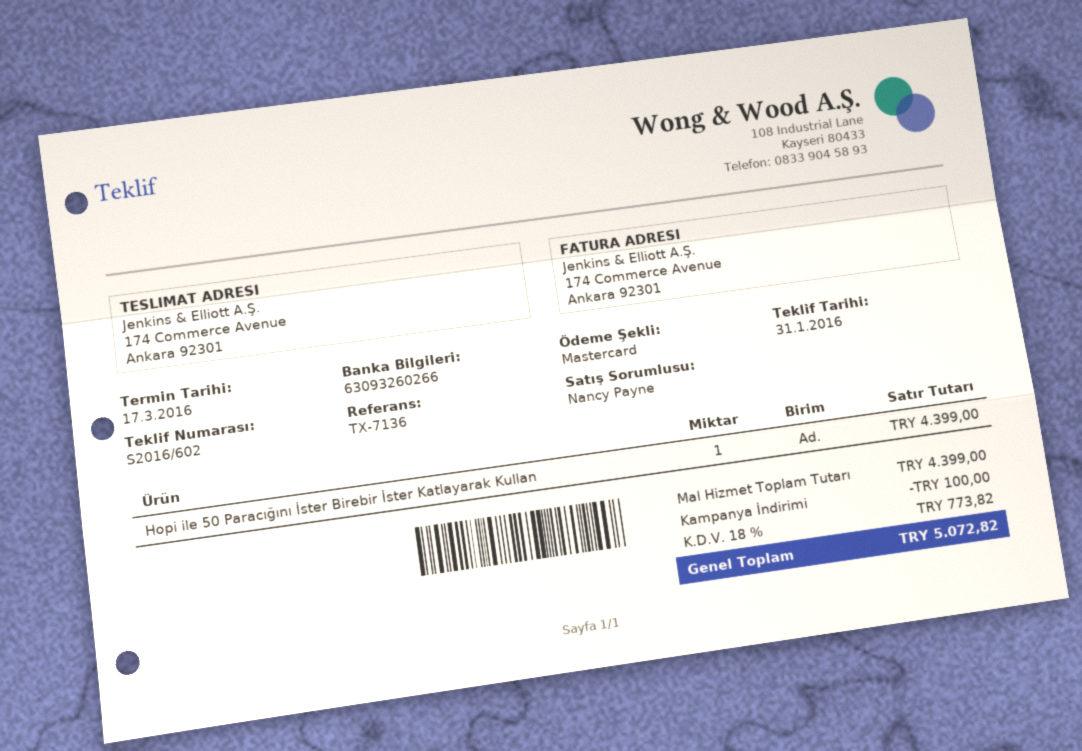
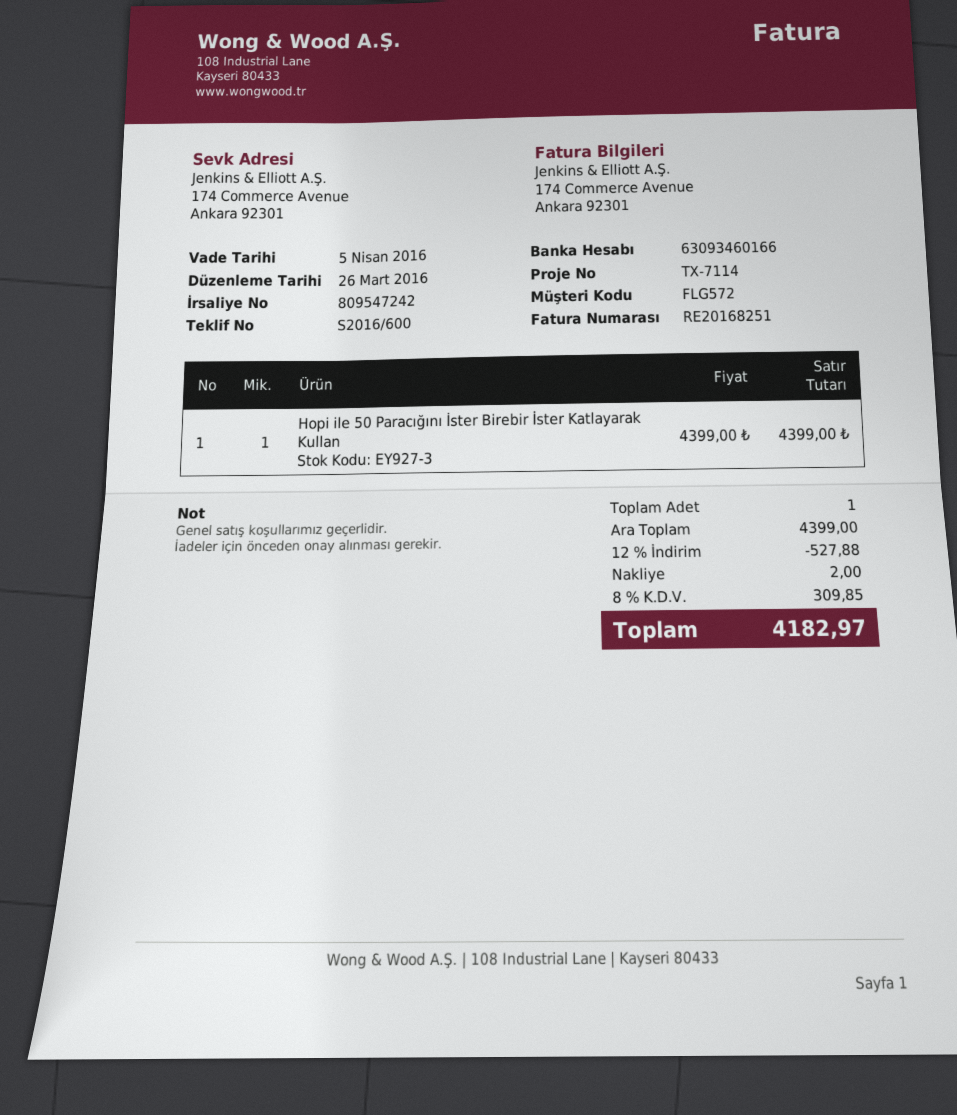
quote number: S2016/602 -> S2016/600
reference: TX-7136 -> TX-7114
bank account: 63093260266 -> 63093460166
discount: 100.00 -> 527.88
shipping: none -> 2.00
tax: 18% = 773.82 -> 8% = 309.85
total: 5072.82 -> 4182.97

